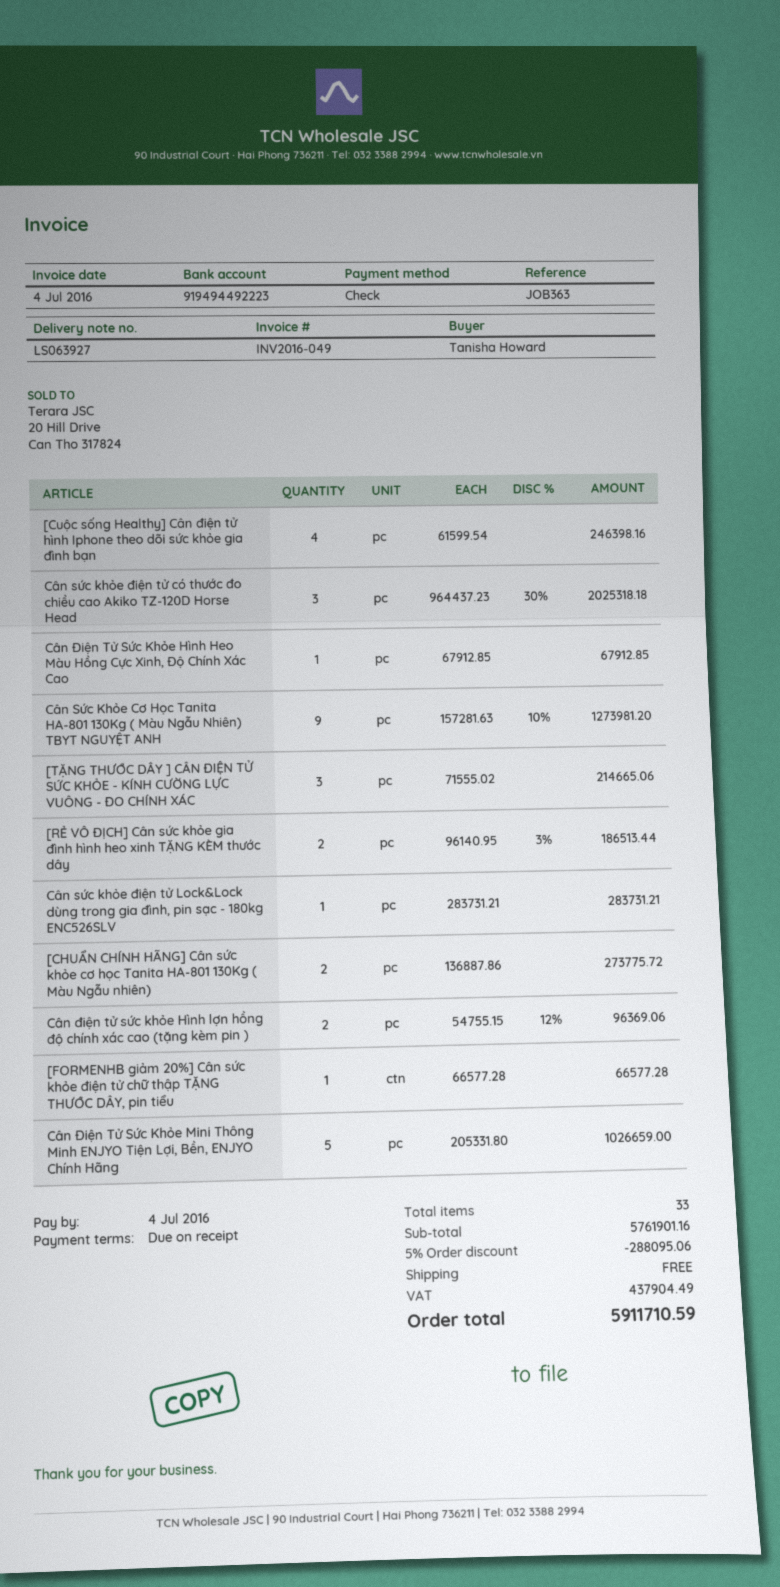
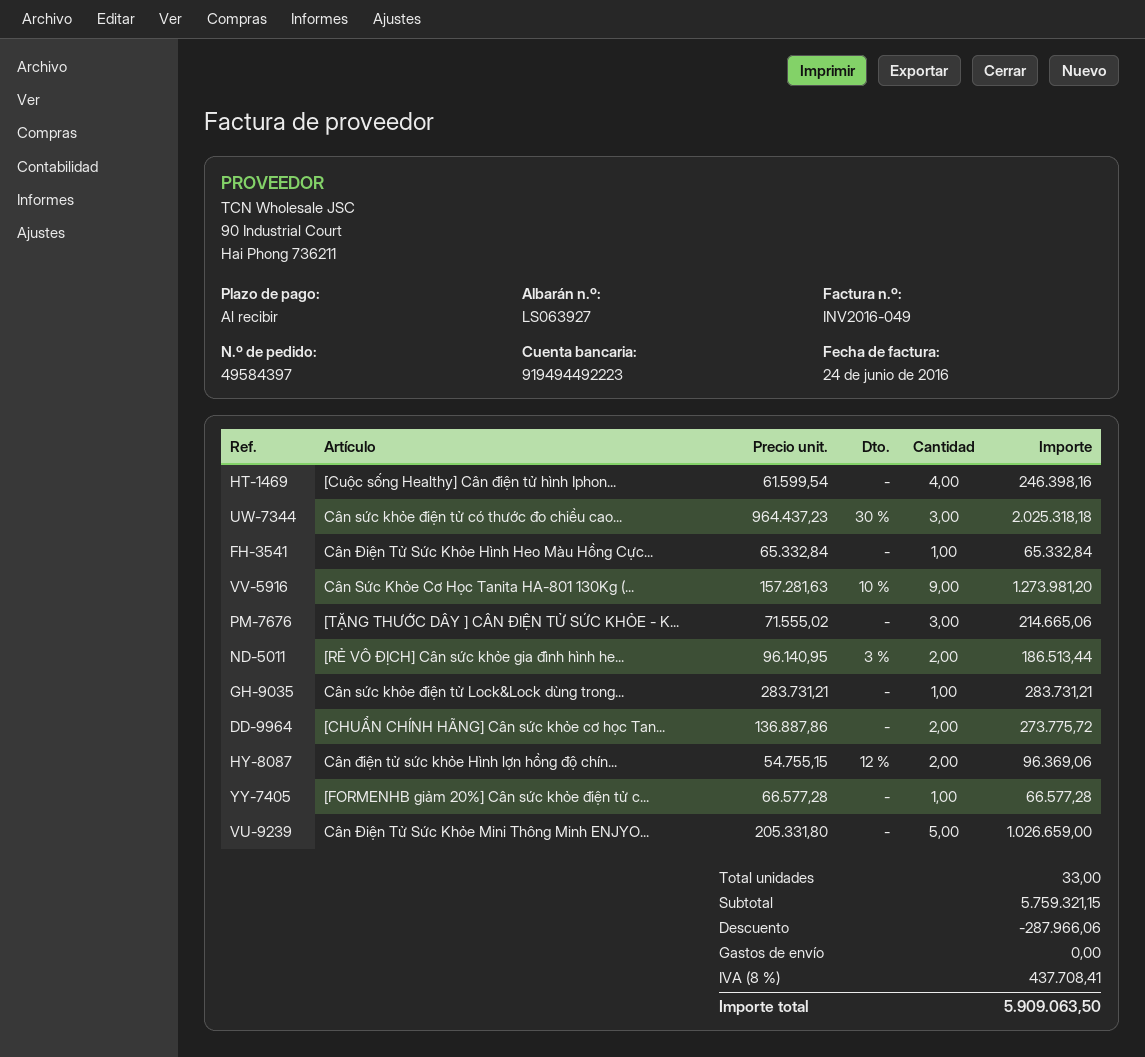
invoice date: 2016-07-04 -> 2016-06-24
Cân Điện Tử Sức Khỏe Hình Heo Màu Hồng Cực Xinh, Độ Chính Xác Cao: 1 x 67912.85 = 67912.85 -> 1 x 65332.84 = 65332.84
subtotal: 5761901.16 -> 5759321.15
discount: 288095.06 -> 287966.06
tax: 437904.49 -> 437708.41
total: 5911710.59 -> 5909063.50

